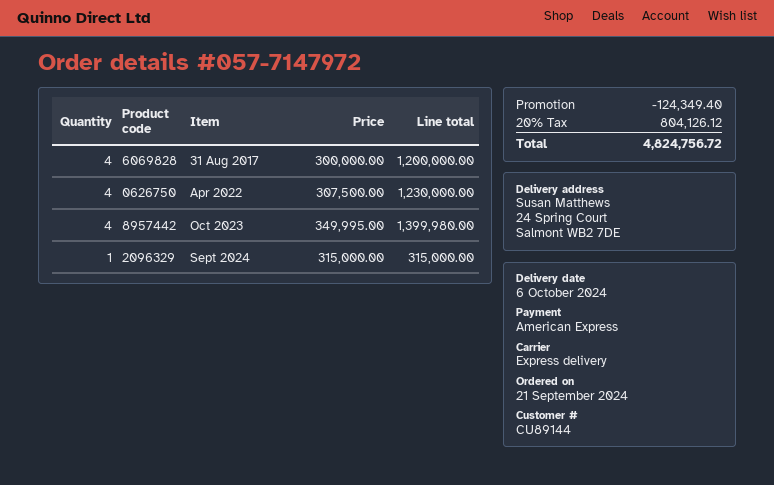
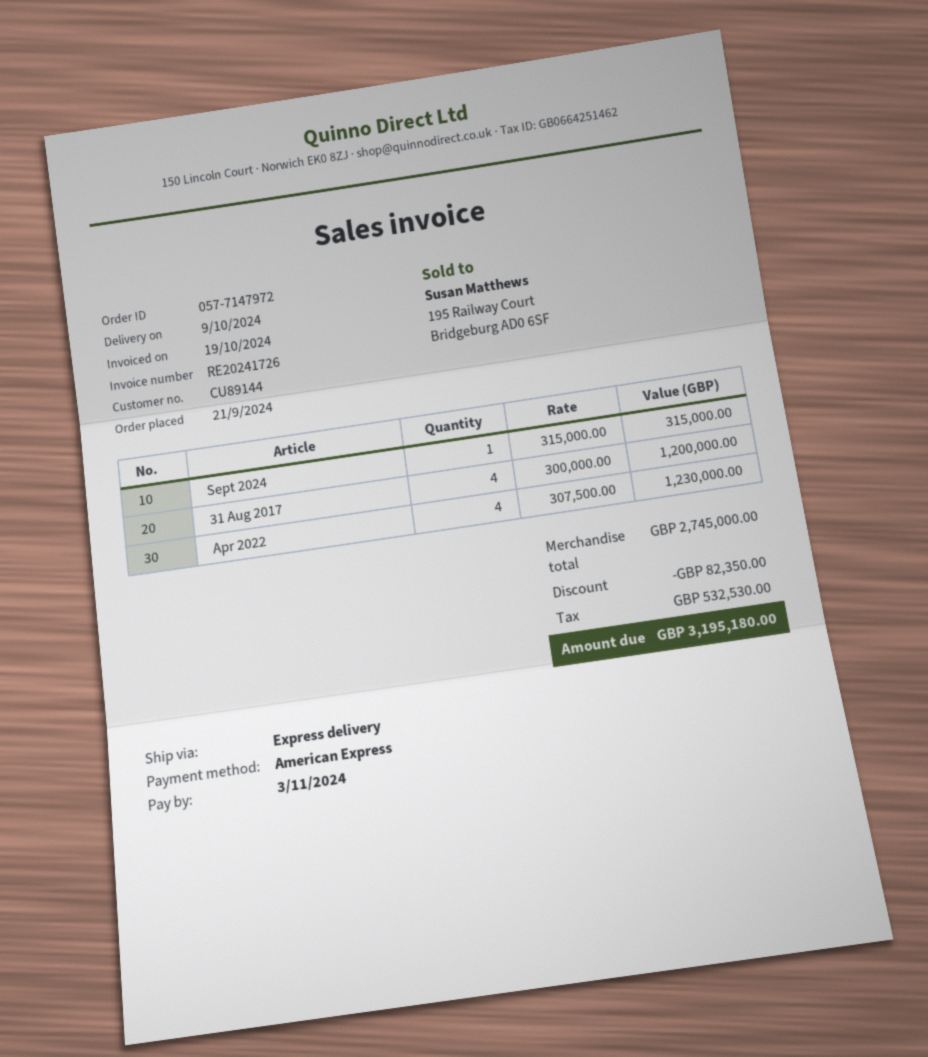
delivery date: 2024-10-06 -> 2024-10-09
Oct 2023: 4 x 349995.00 = 1399980.00 -> none
discount: 124349.40 -> 82350.00
tax: 804126.12 -> 532530.00
total: 4824756.72 -> 3195180.00

